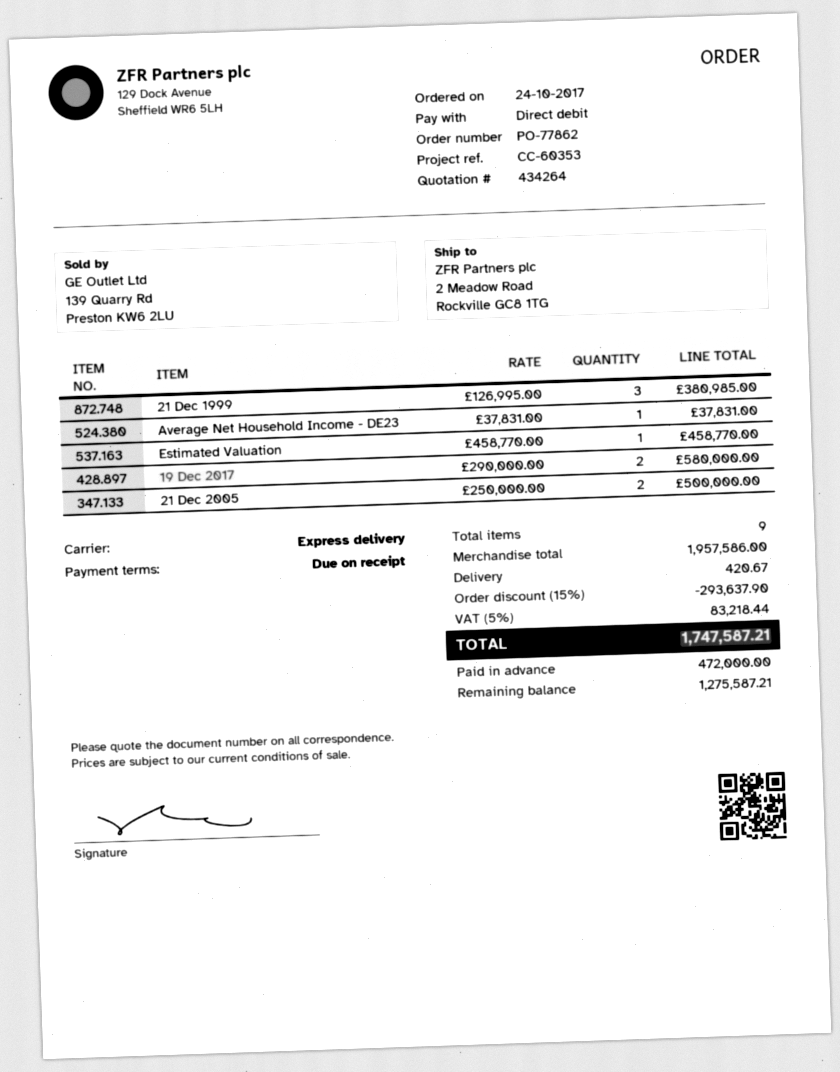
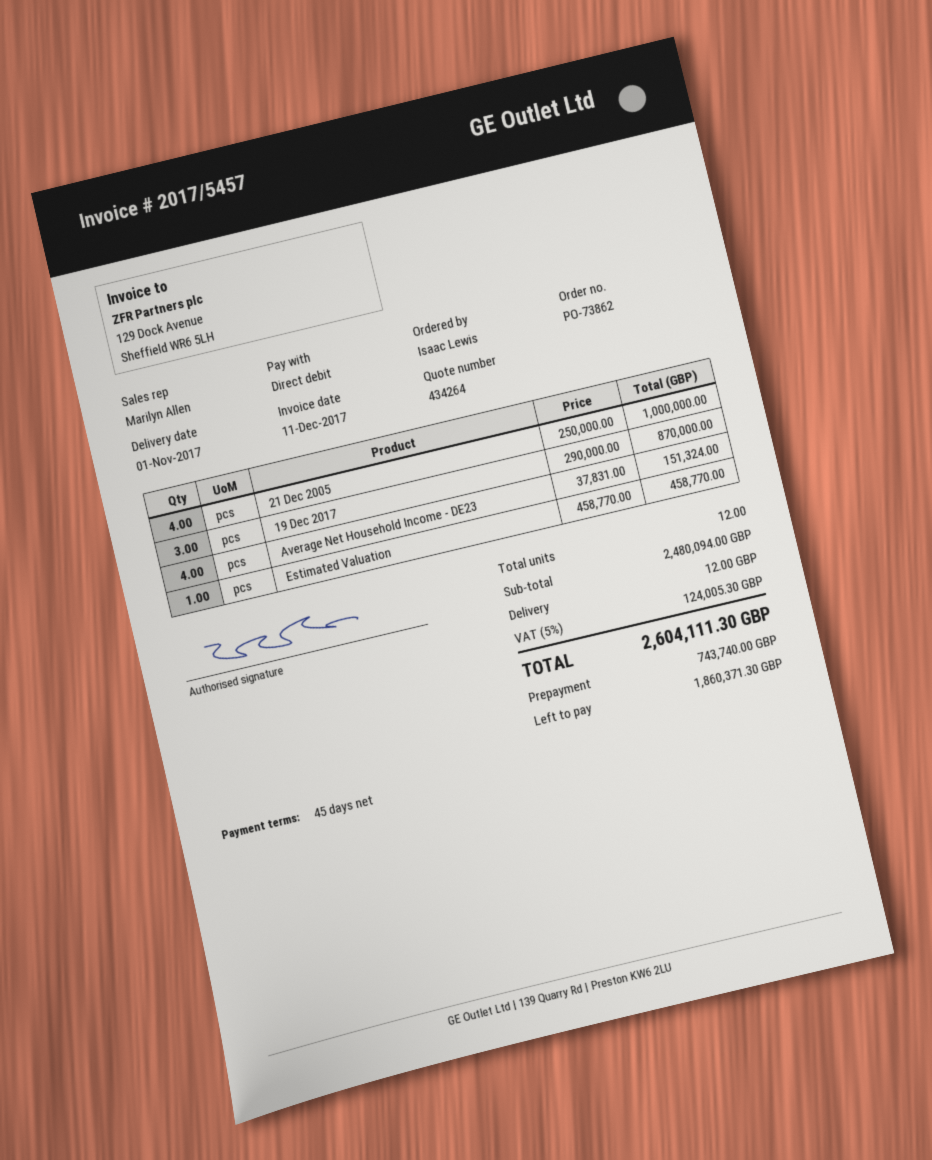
order number: PO-77862 -> PO-73862
payment terms: on receipt -> 45 days
21 Dec 1999: 3 x 126995.00 = 380985.00 -> none
Average Net Household Income - DE23: 1 x 37831.00 = 37831.00 -> 4 x 37831.00 = 151324.00
19 Dec 2017: 2 x 290000.00 = 580000.00 -> 3 x 290000.00 = 870000.00
21 Dec 2005: 2 x 250000.00 = 500000.00 -> 4 x 250000.00 = 1000000.00
total quantity: 9 -> 12
subtotal: 1957586.00 -> 2480094.00
discount: 15% = 293637.90 -> none
shipping: 420.67 -> 12.00
tax: 5% = 83218.44 -> 5% = 124005.30
total: 1747587.21 -> 2604111.30
deposit: 472000.00 -> 743740.00
balance: 1275587.21 -> 1860371.30

